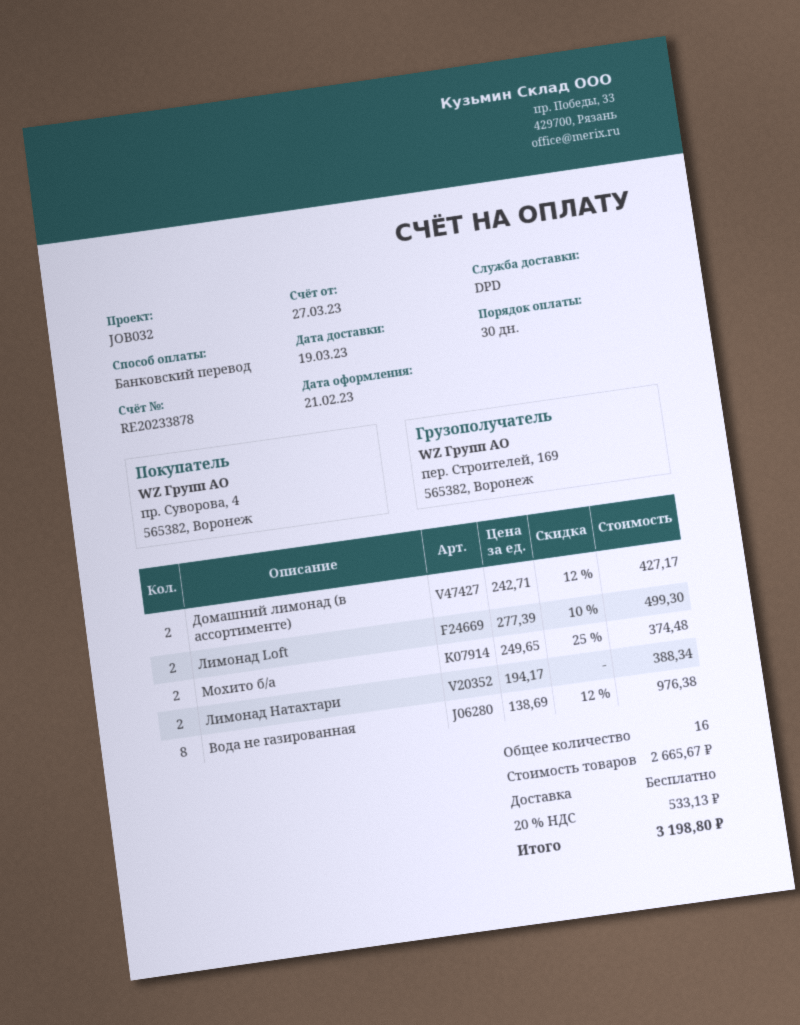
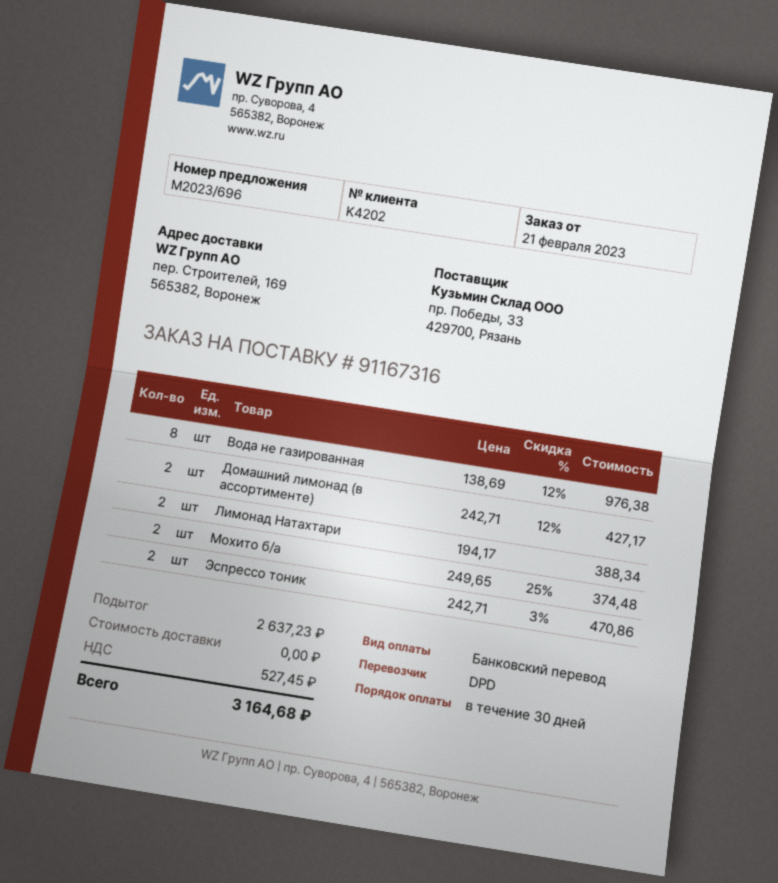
Лимонад Loft: 2 x 277.39 - 10% = 499.30 -> none
Эспрессо тоник: none -> 2 x 242.71 - 3% = 470.86
subtotal: 2665.67 -> 2637.23
tax: 533.13 -> 527.45
total: 3198.80 -> 3164.68

